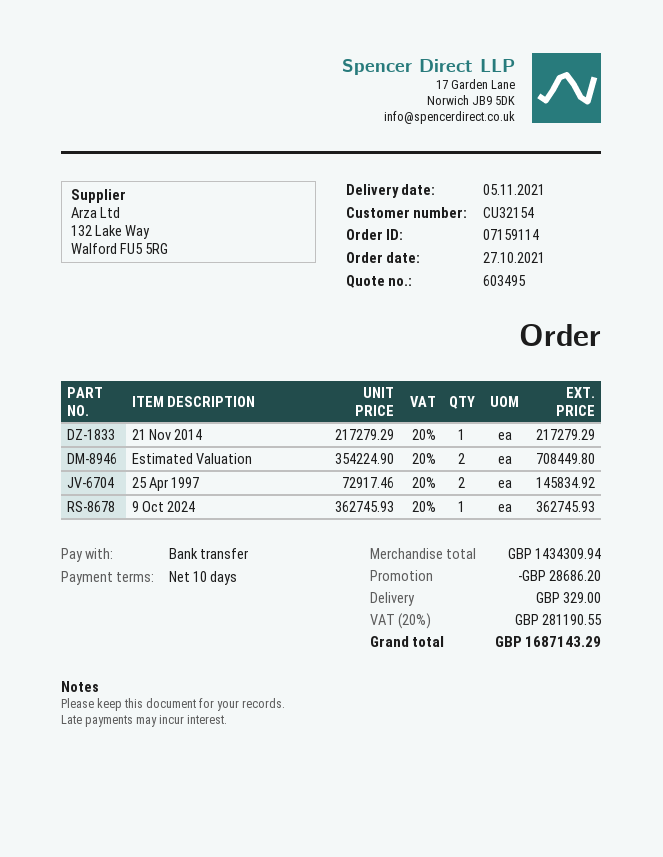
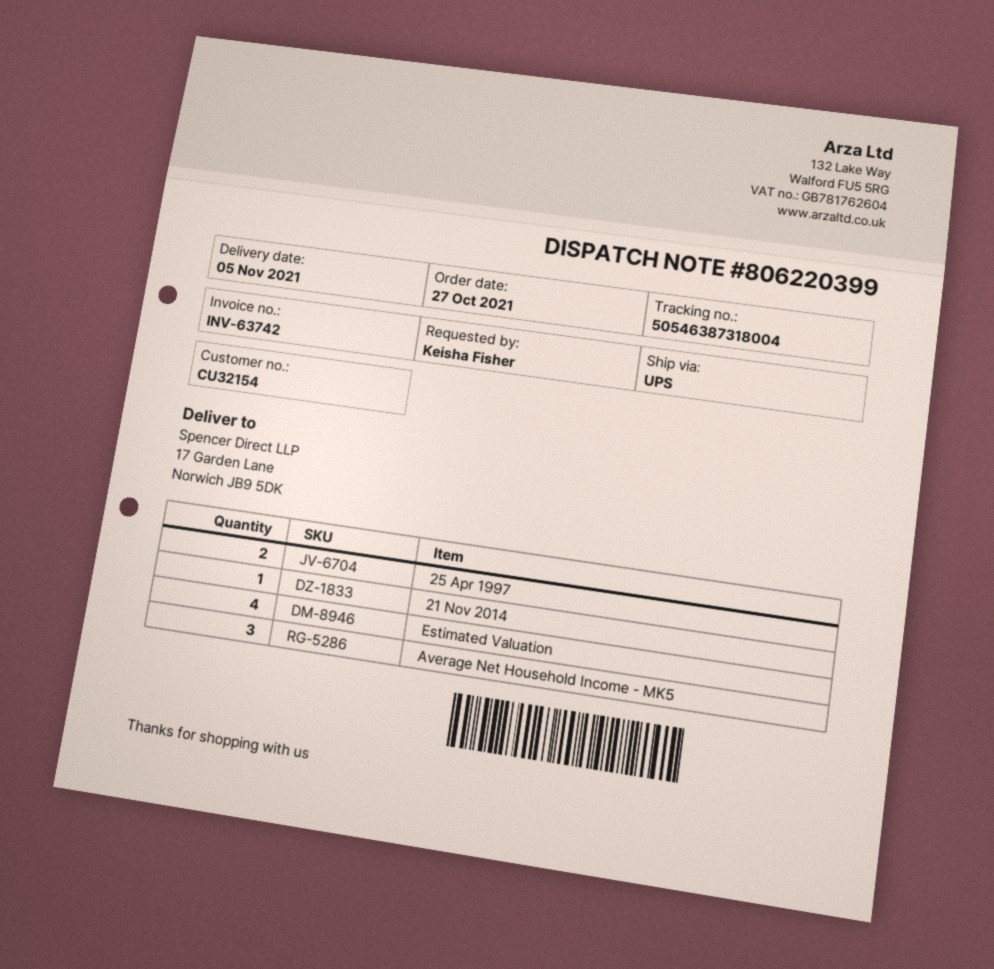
Estimated Valuation: 2 -> 4
9 Oct 2024: 1 -> none
Average Net Household Income - MK5: none -> 3

